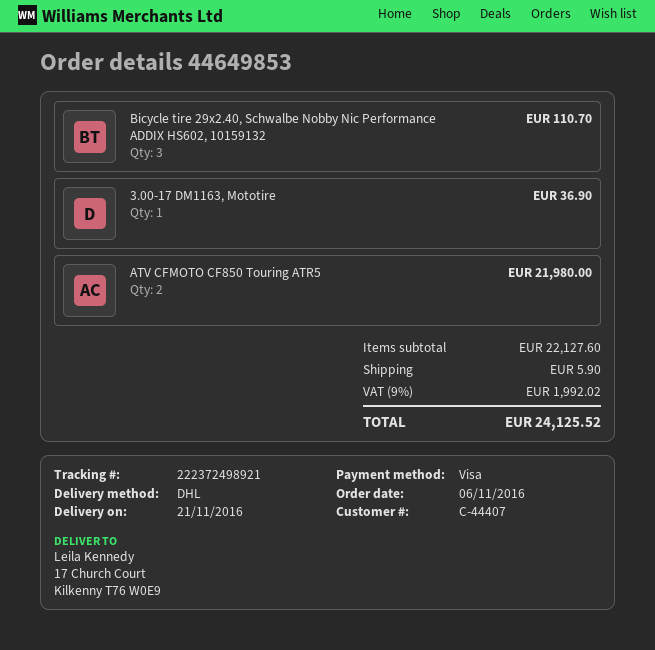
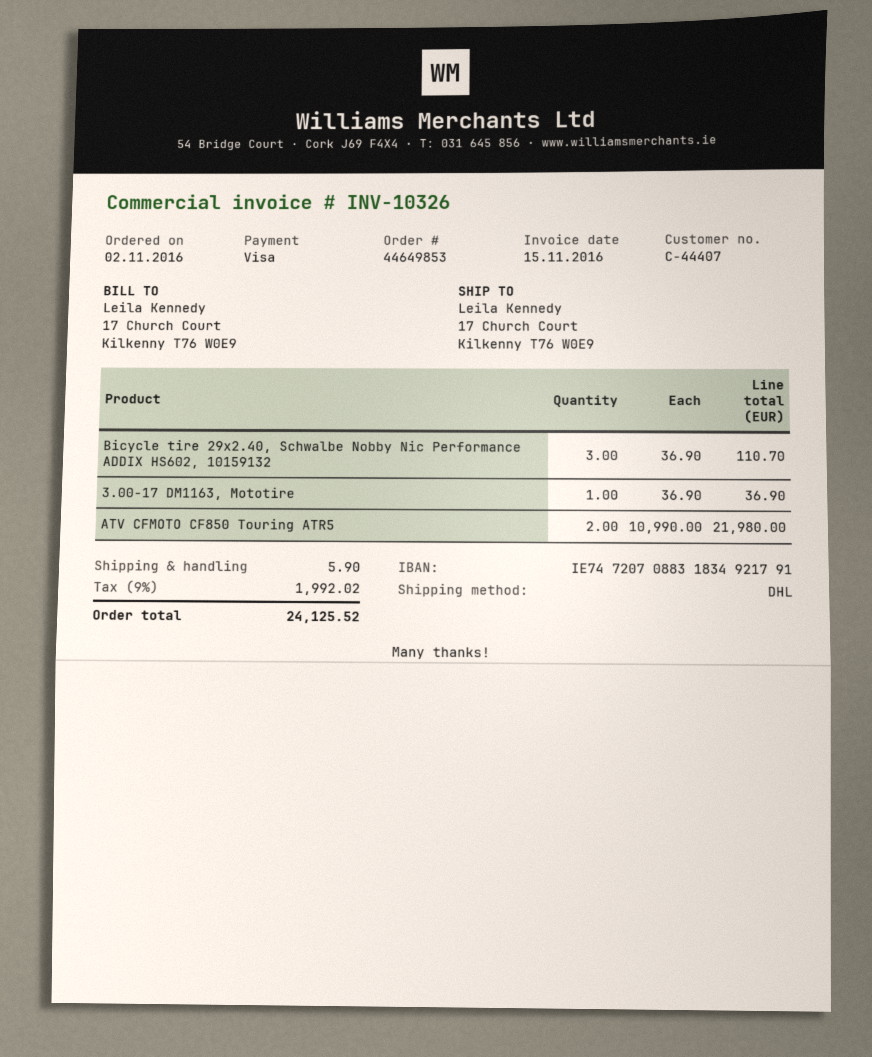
order date: 2016-11-06 -> 2016-11-02

